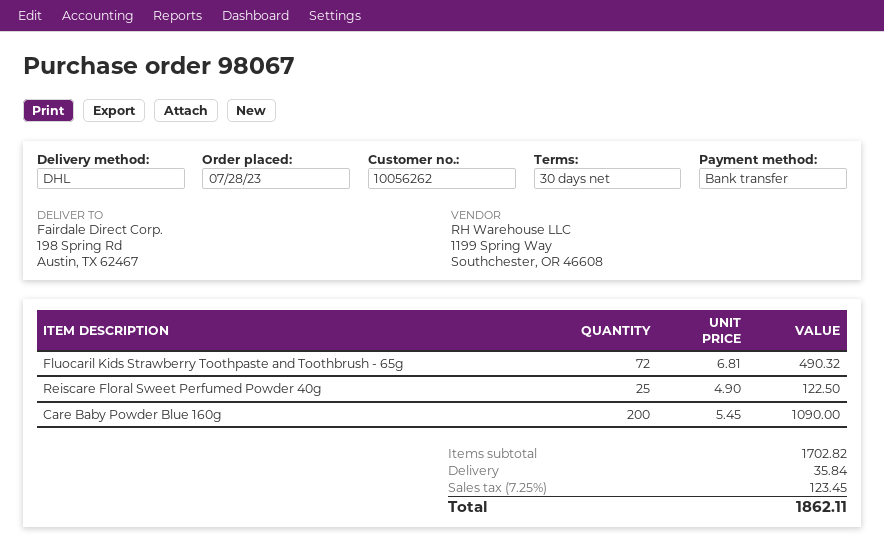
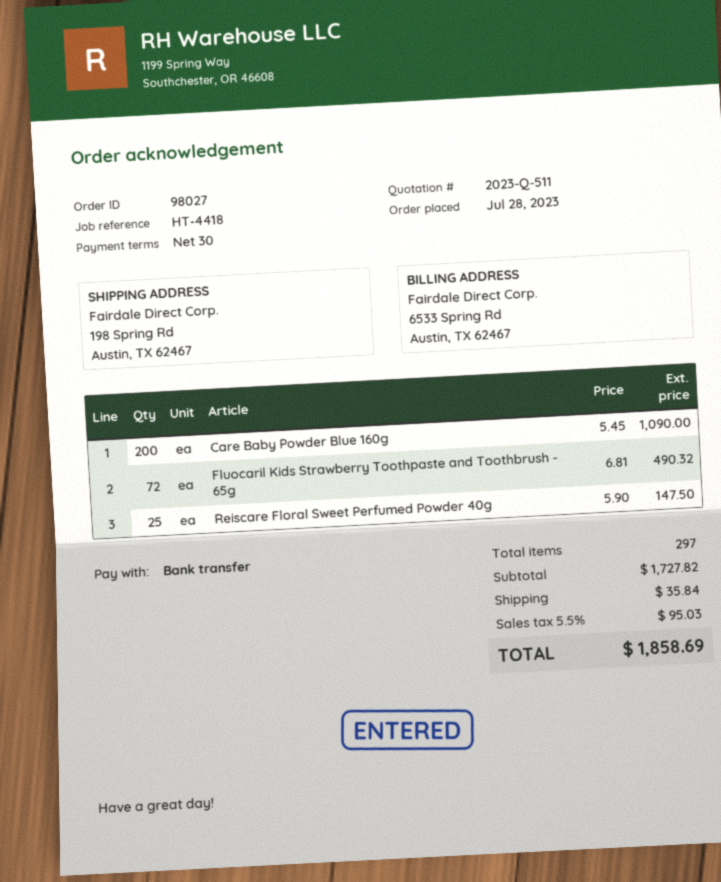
order number: 98067 -> 98027
Reiscare Floral Sweet Perfumed Powder 40g: 25 x 4.90 = 122.50 -> 25 x 5.90 = 147.50
subtotal: 1702.82 -> 1727.82
tax: 7.25% = 123.45 -> 5.5% = 95.03
total: 1862.11 -> 1858.69

